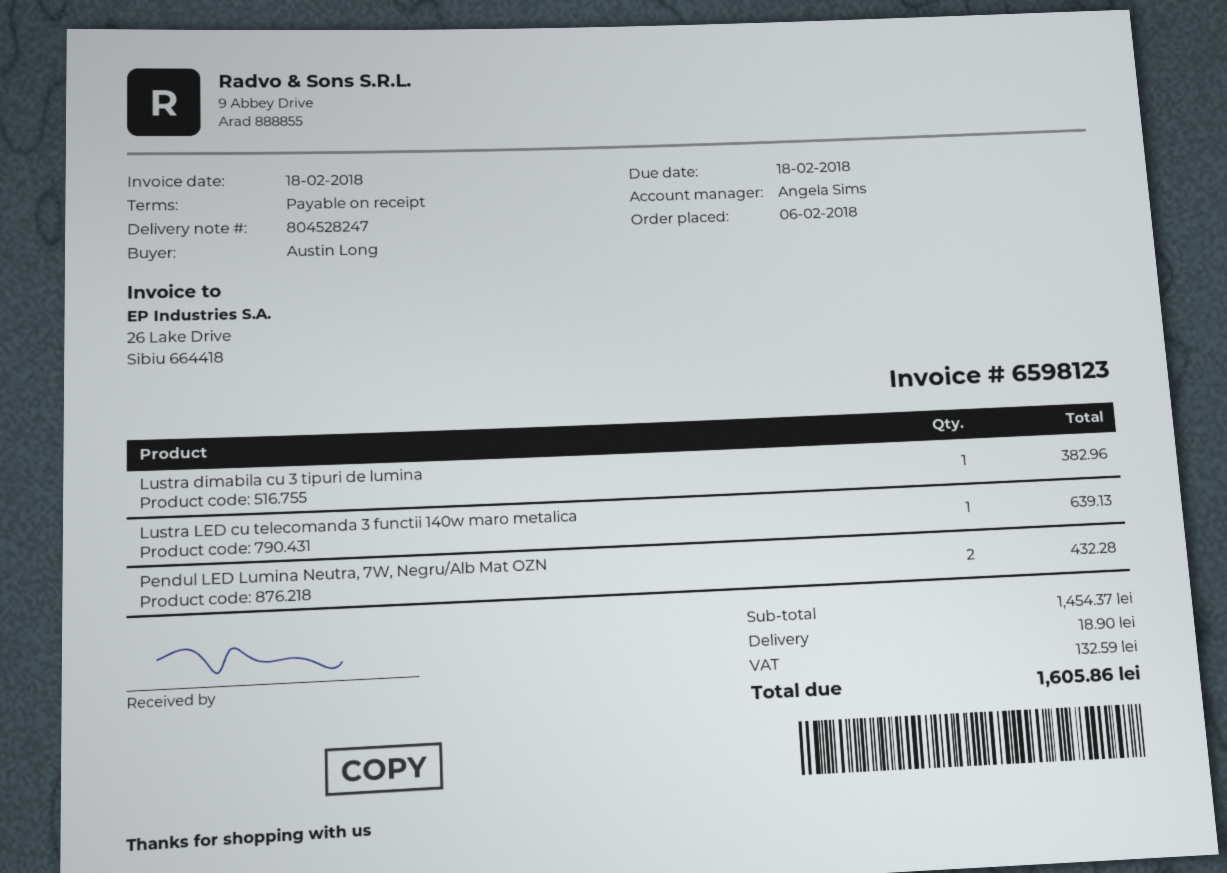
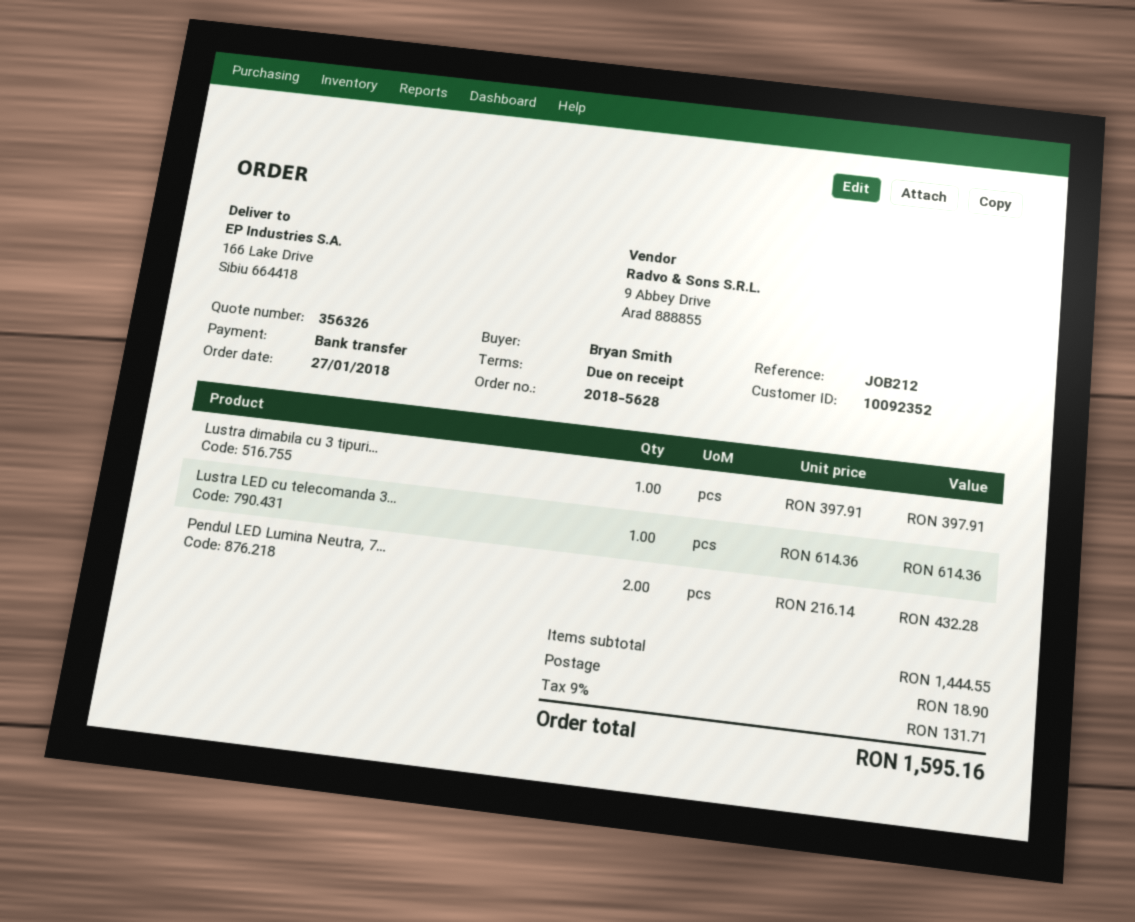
order date: 2018-02-06 -> 2018-01-27
ordered by: Austin Long -> Bryan Smith
Lustra dimabila cu 3 tipuri de lumina: 1 for 382.96 -> 1 for 397.91
Lustra LED cu telecomanda 3 functii 140w maro metalica: 1 for 639.13 -> 1 for 614.36
subtotal: 1454.37 -> 1444.55
tax: 132.59 -> 131.71
total: 1605.86 -> 1595.16

